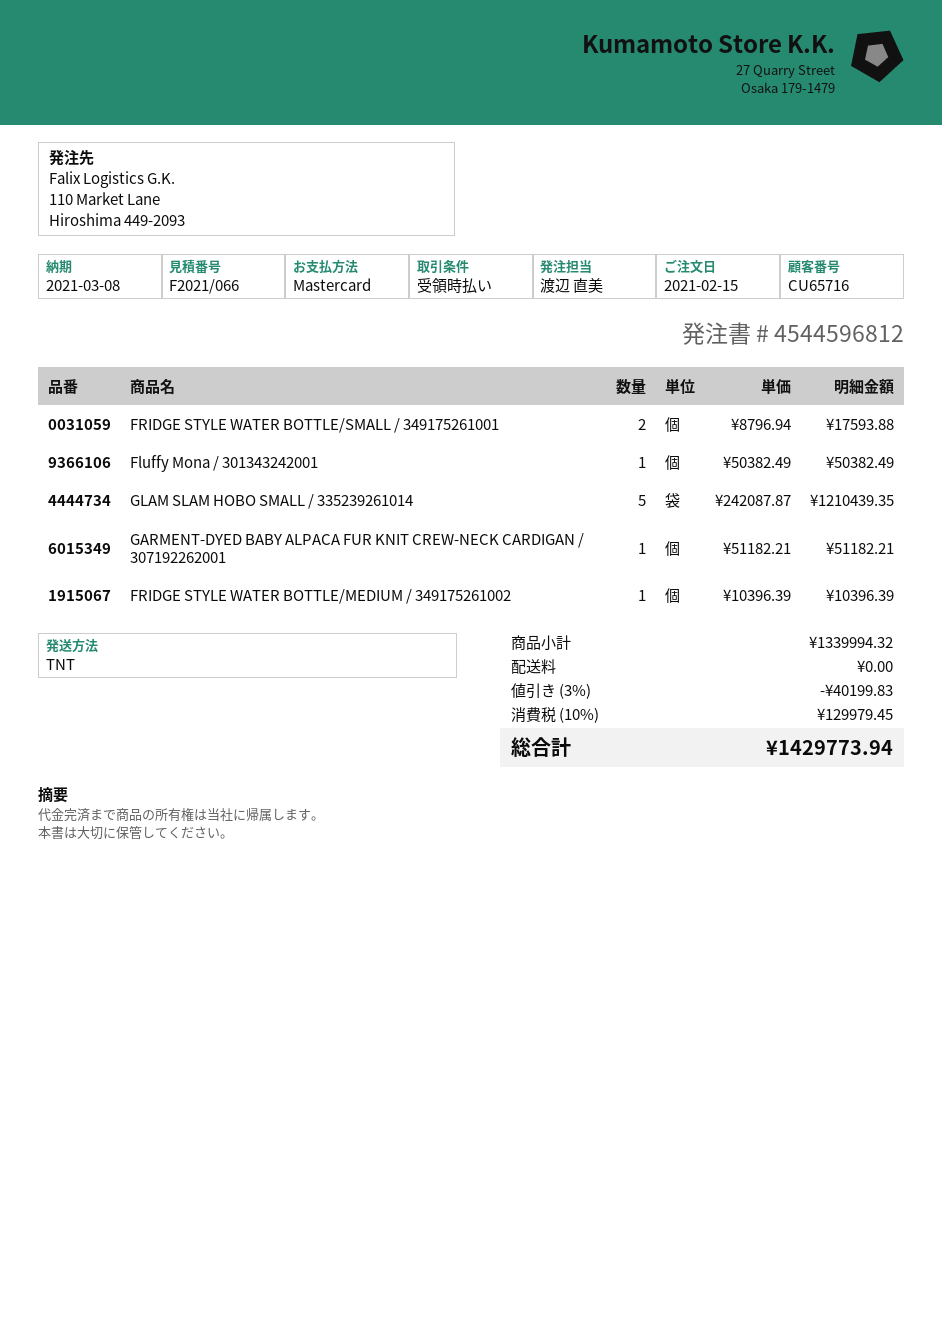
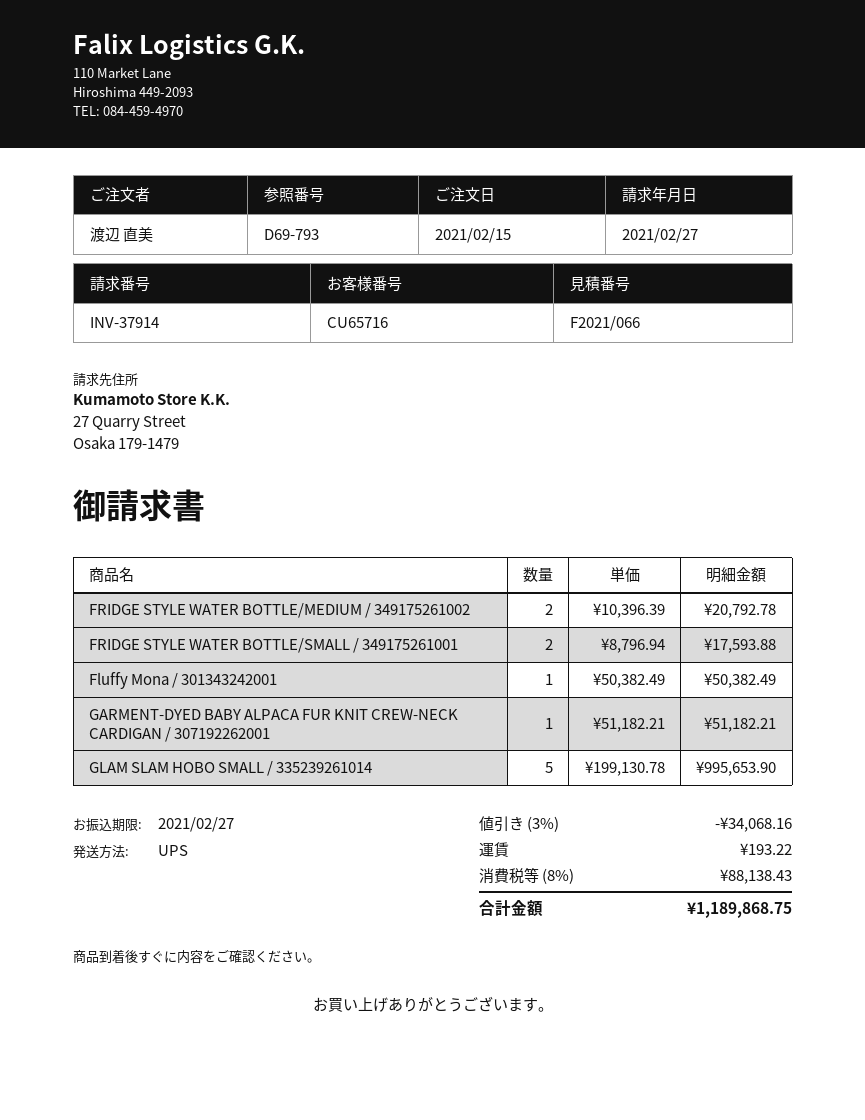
shipping method: TNT -> UPS
GLAM SLAM HOBO SMALL / 335239261014: 5 x 242087.87 = 1210439.35 -> 5 x 199130.78 = 995653.90
FRIDGE STYLE WATER BOTTLE/MEDIUM / 349175261002: 1 x 10396.39 = 10396.39 -> 2 x 10396.39 = 20792.78
discount: 3% = 40199.83 -> 3% = 34068.16
shipping: 0.00 -> 193.22
tax: 10% = 129979.45 -> 8% = 88138.43
total: 1429773.94 -> 1189868.75

